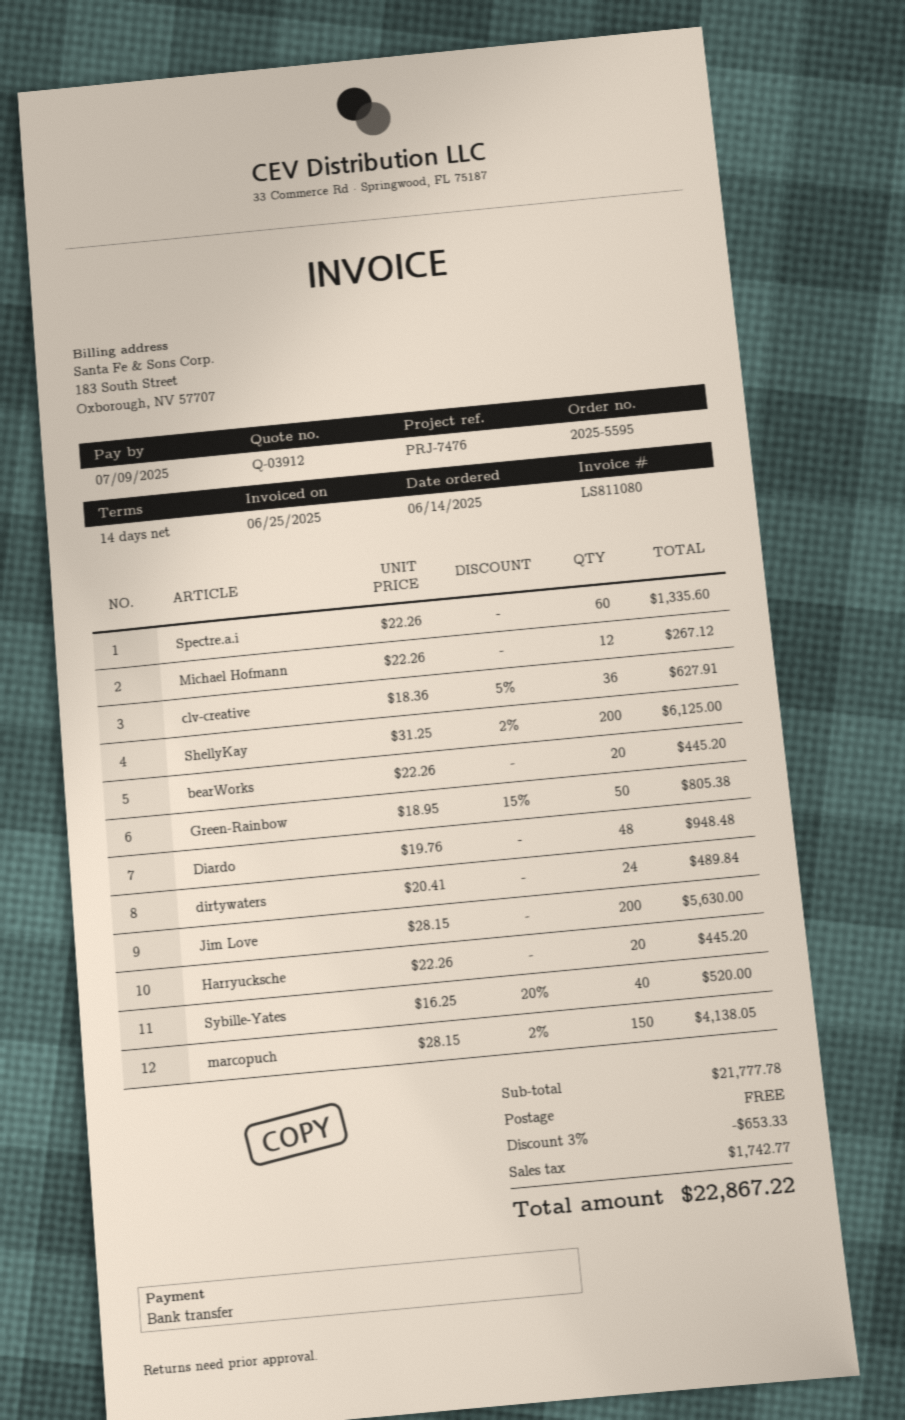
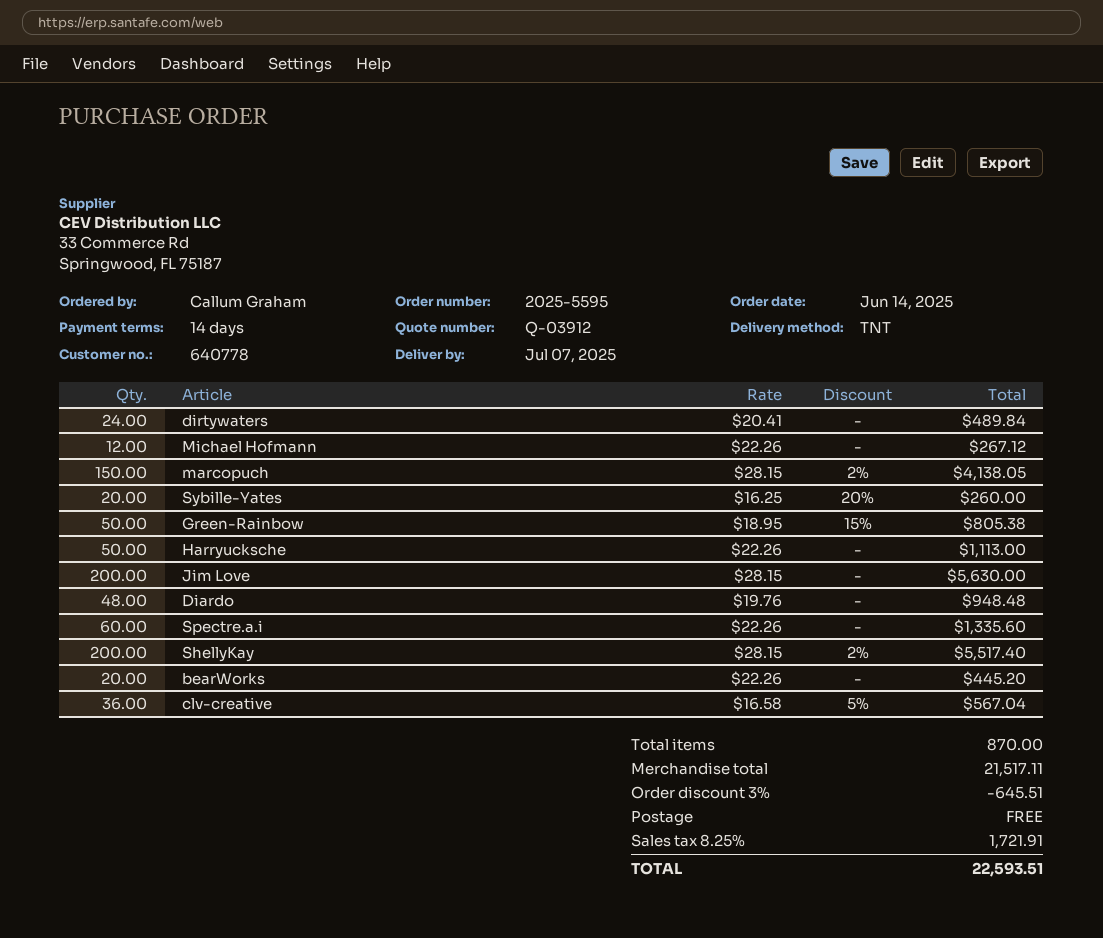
clv-creative: 36 x 18.36 - 5% = 627.91 -> 36 x 16.58 - 5% = 567.04
ShellyKay: 200 x 31.25 - 2% = 6125.00 -> 200 x 28.15 - 2% = 5517.40
Harryucksche: 20 x 22.26 = 445.20 -> 50 x 22.26 = 1113.00
Sybille-Yates: 40 x 16.25 - 20% = 520.00 -> 20 x 16.25 - 20% = 260.00
subtotal: 21777.78 -> 21517.11
discount: 3% = 653.33 -> 3% = 645.51
tax: 1742.77 -> 1721.91
total: 22867.22 -> 22593.51

